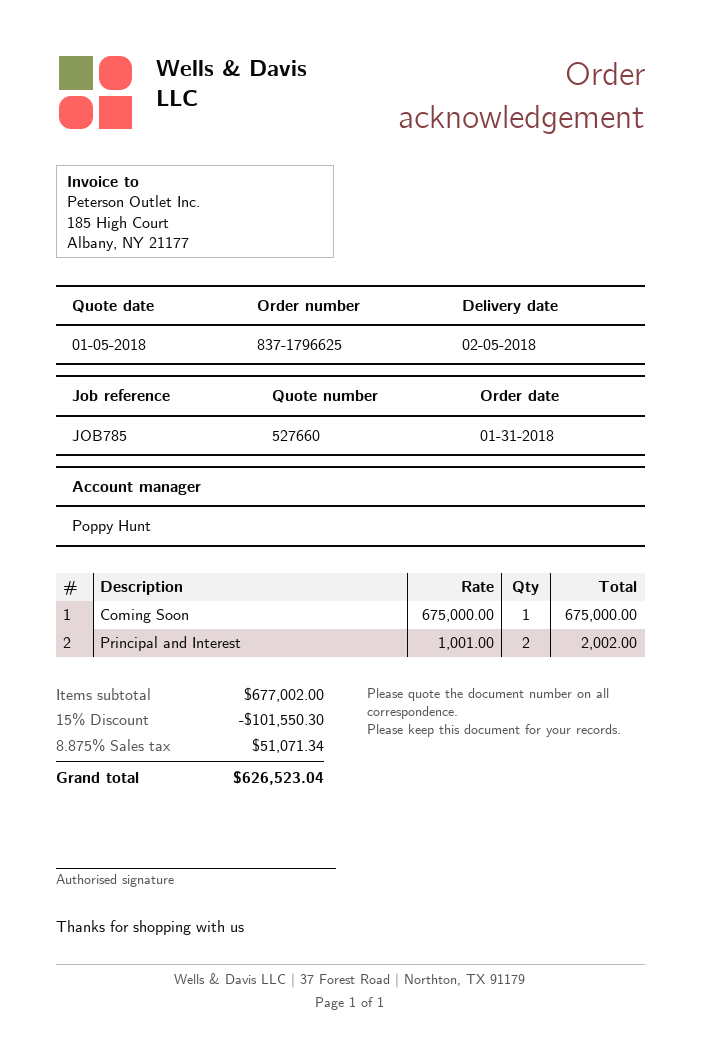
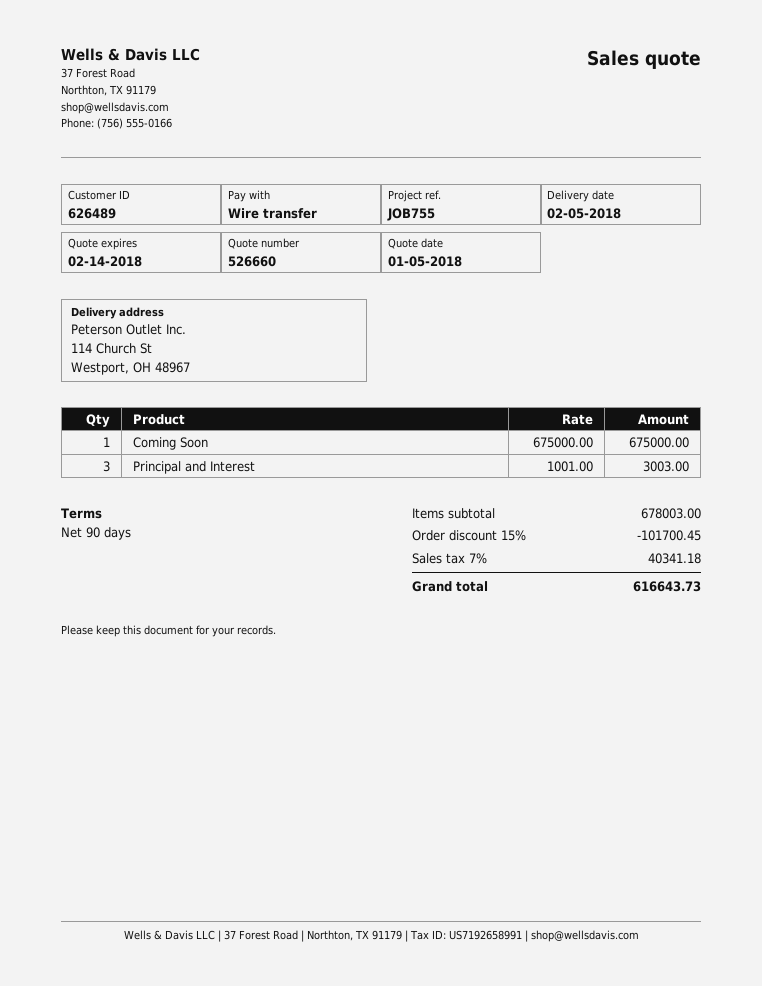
quote number: 527660 -> 526660
reference: JOB785 -> JOB755
Principal and Interest: 2 x 1001.00 = 2002.00 -> 3 x 1001.00 = 3003.00
subtotal: 677002.00 -> 678003.00
discount: 15% = 101550.30 -> 15% = 101700.45
tax: 8.875% = 51071.34 -> 7% = 40341.18
total: 626523.04 -> 616643.73

